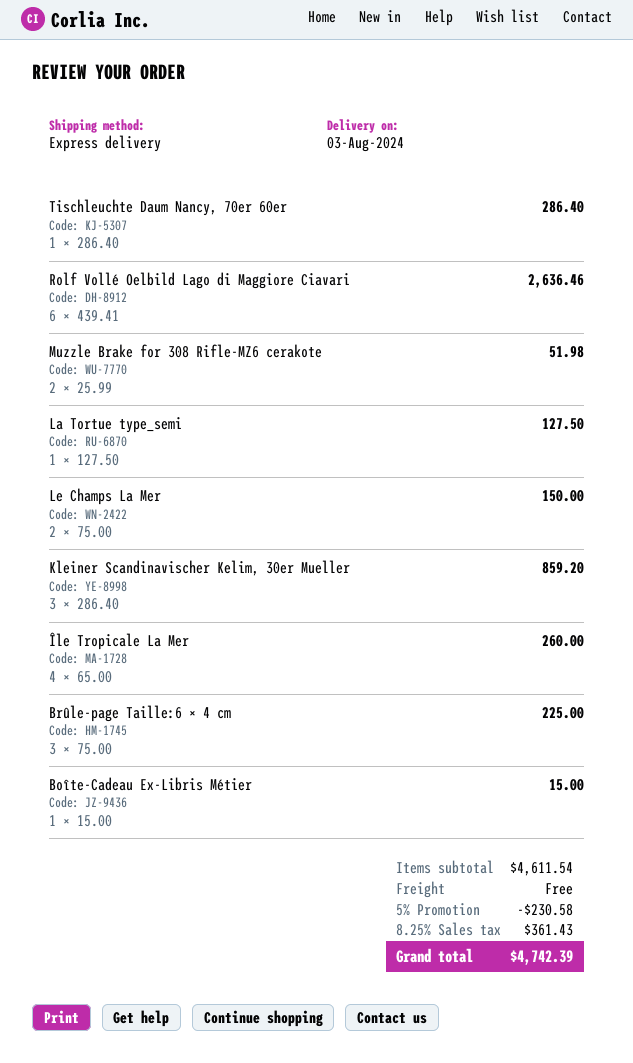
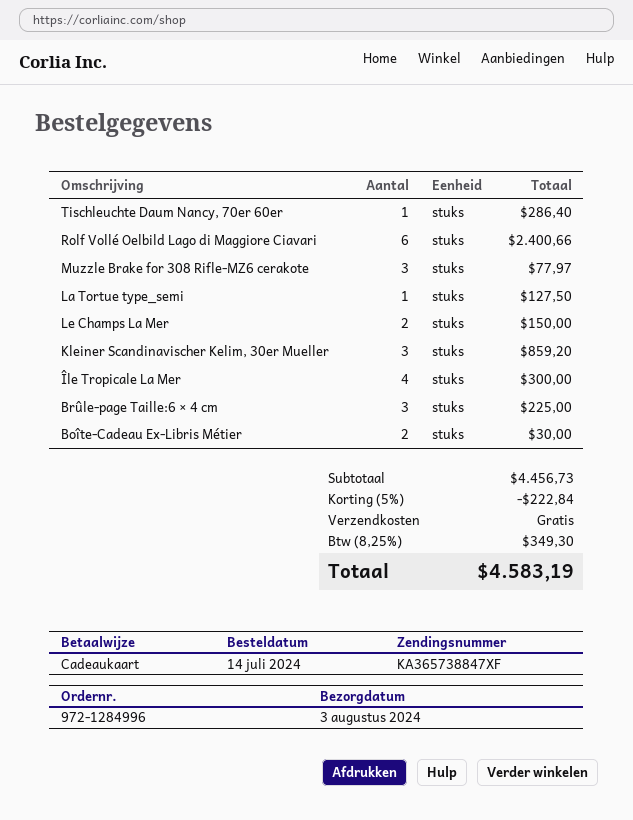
Rolf Vollé Oelbild Lago di Maggiore Ciavari: 6 for 2636.46 -> 6 for 2400.66
Muzzle Brake for 308 Rifle-MZ6 cerakote: 2 for 51.98 -> 3 for 77.97
Île Tropicale La Mer: 4 for 260.00 -> 4 for 300.00
Boîte-Cadeau Ex-Libris Métier: 1 for 15.00 -> 2 for 30.00
subtotal: 4611.54 -> 4456.73
discount: 5% = 230.58 -> 5% = 222.84
tax: 8.25% = 361.43 -> 8.25% = 349.30
total: 4742.39 -> 4583.19

